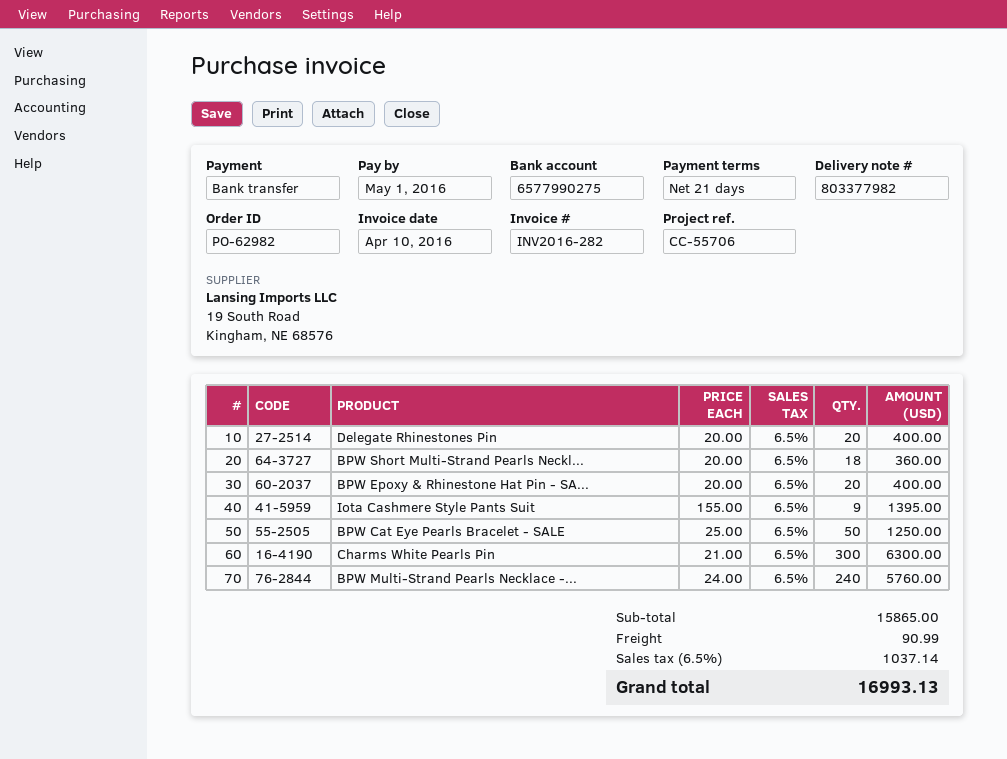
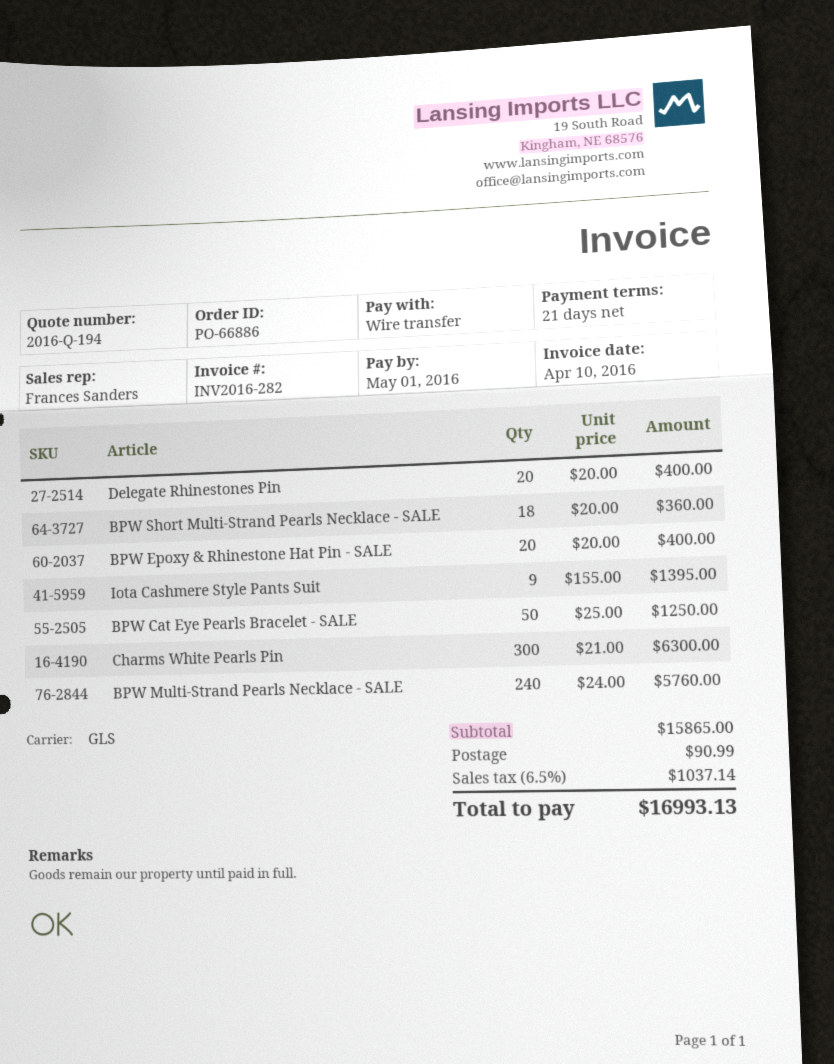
order number: PO-62982 -> PO-66886

